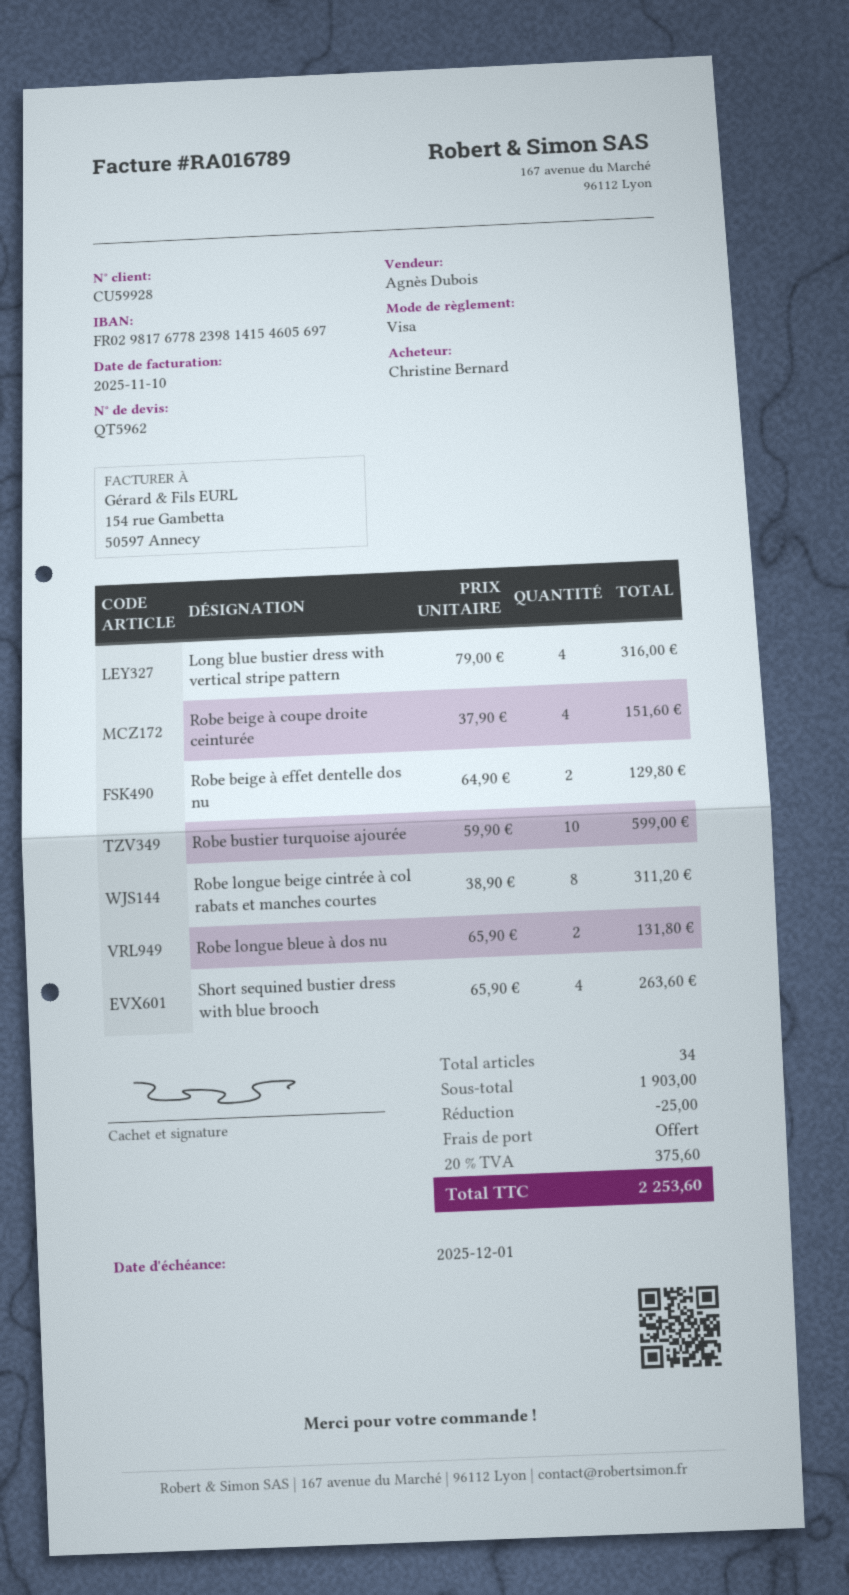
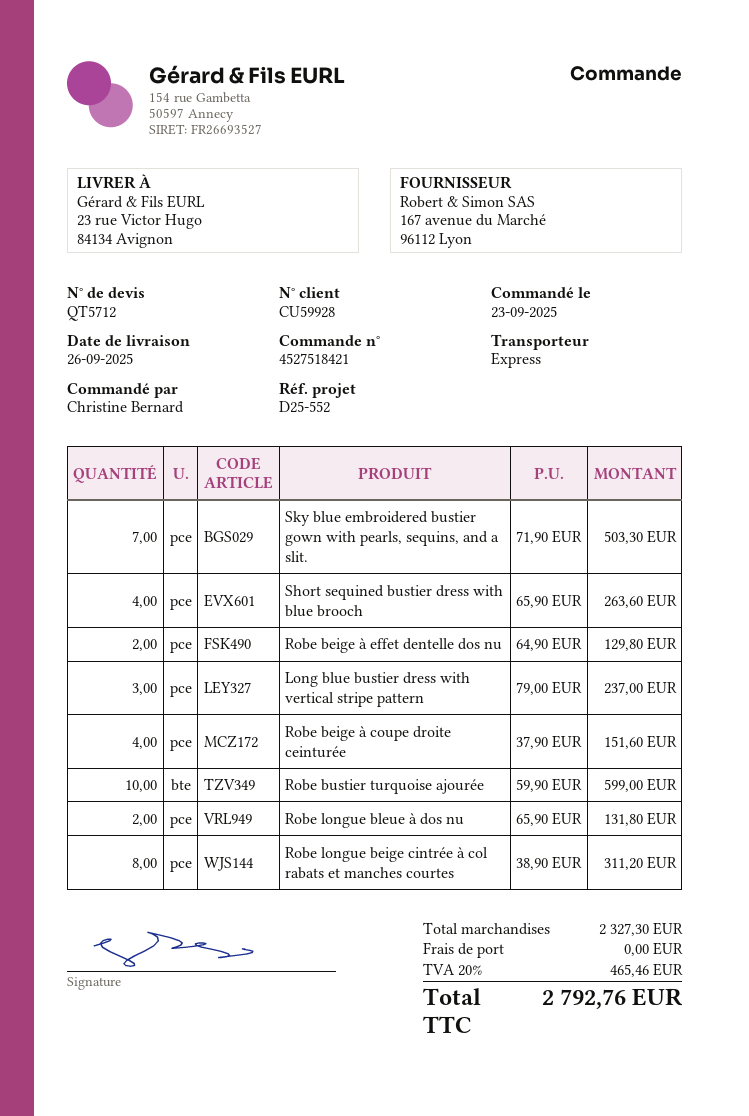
quote number: QT5962 -> QT5712
Long blue bustier dress with vertical stripe pattern: 4 x 79.00 = 316.00 -> 3 x 79.00 = 237.00
Sky blue embroidered bustier gown with pearls, sequins, and a slit.: none -> 7 x 71.90 = 503.30
subtotal: 1903.00 -> 2327.30
discount: 25.00 -> none
tax: 20% = 375.60 -> 20% = 465.46
total: 2253.60 -> 2792.76

